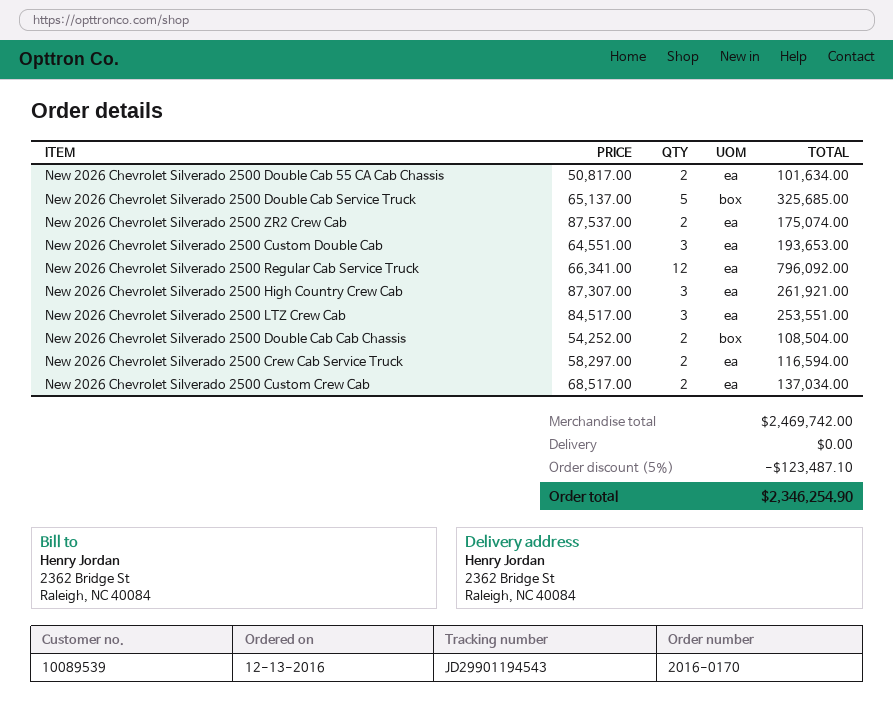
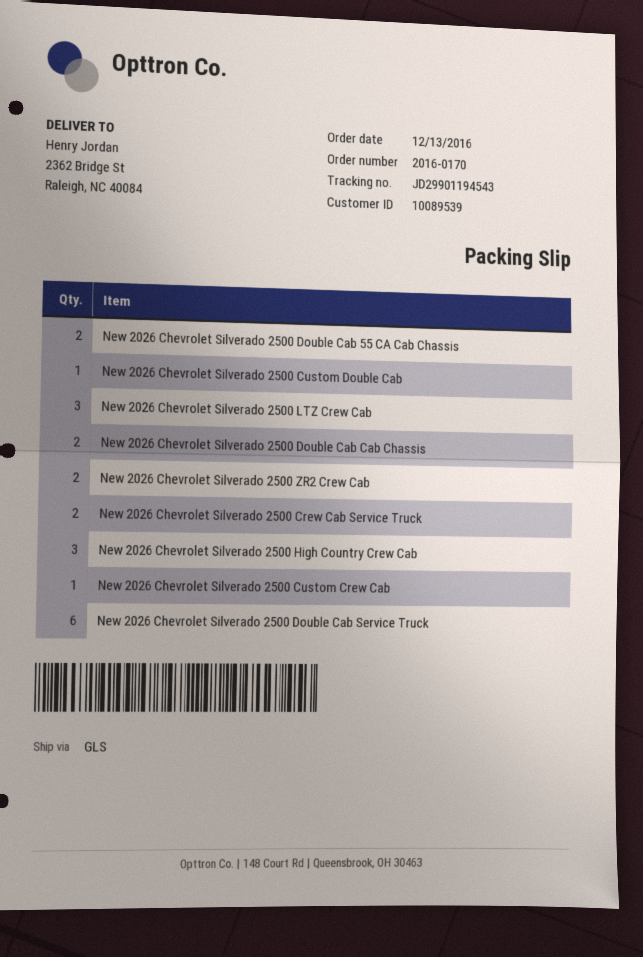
New 2026 Chevrolet Silverado 2500 Double Cab Service Truck: 5 -> 6
New 2026 Chevrolet Silverado 2500 Custom Double Cab: 3 -> 1
New 2026 Chevrolet Silverado 2500 Regular Cab Service Truck: 12 -> none
New 2026 Chevrolet Silverado 2500 Custom Crew Cab: 2 -> 1

